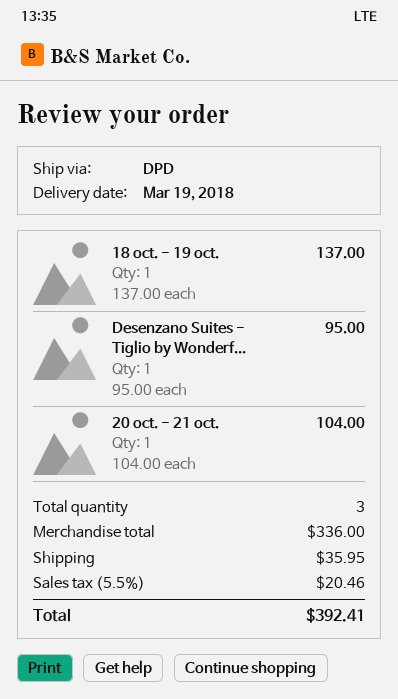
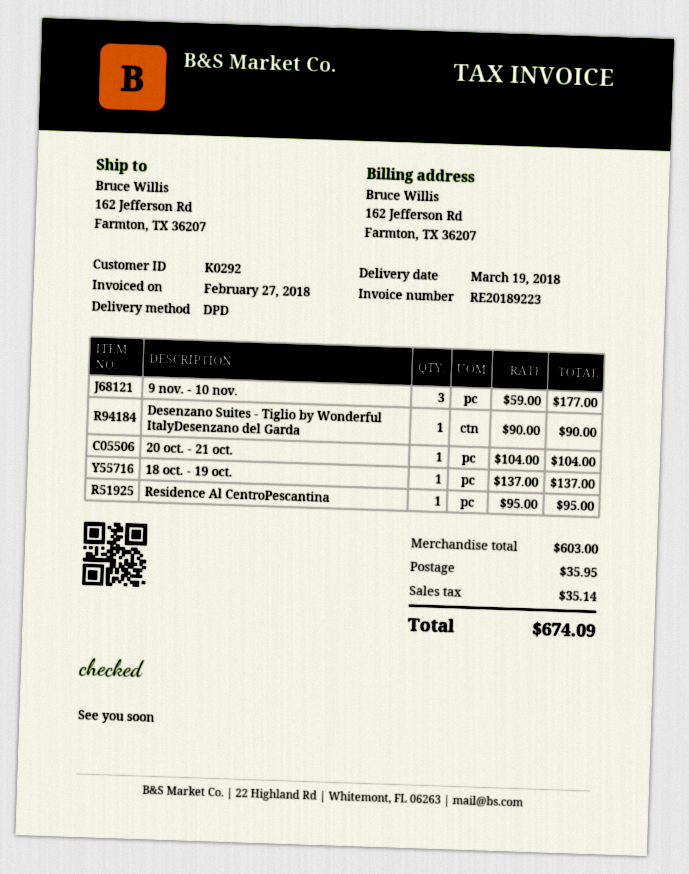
Desenzano Suites - Tiglio by Wonderf...: 1 x 95.00 = 95.00 -> 1 x 90.00 = 90.00
9 nov. - 10 nov.: none -> 3 x 59.00 = 177.00
Residence Al CentroPescantina: none -> 1 x 95.00 = 95.00
subtotal: 336.00 -> 603.00
tax: 20.46 -> 35.14
total: 392.41 -> 674.09

